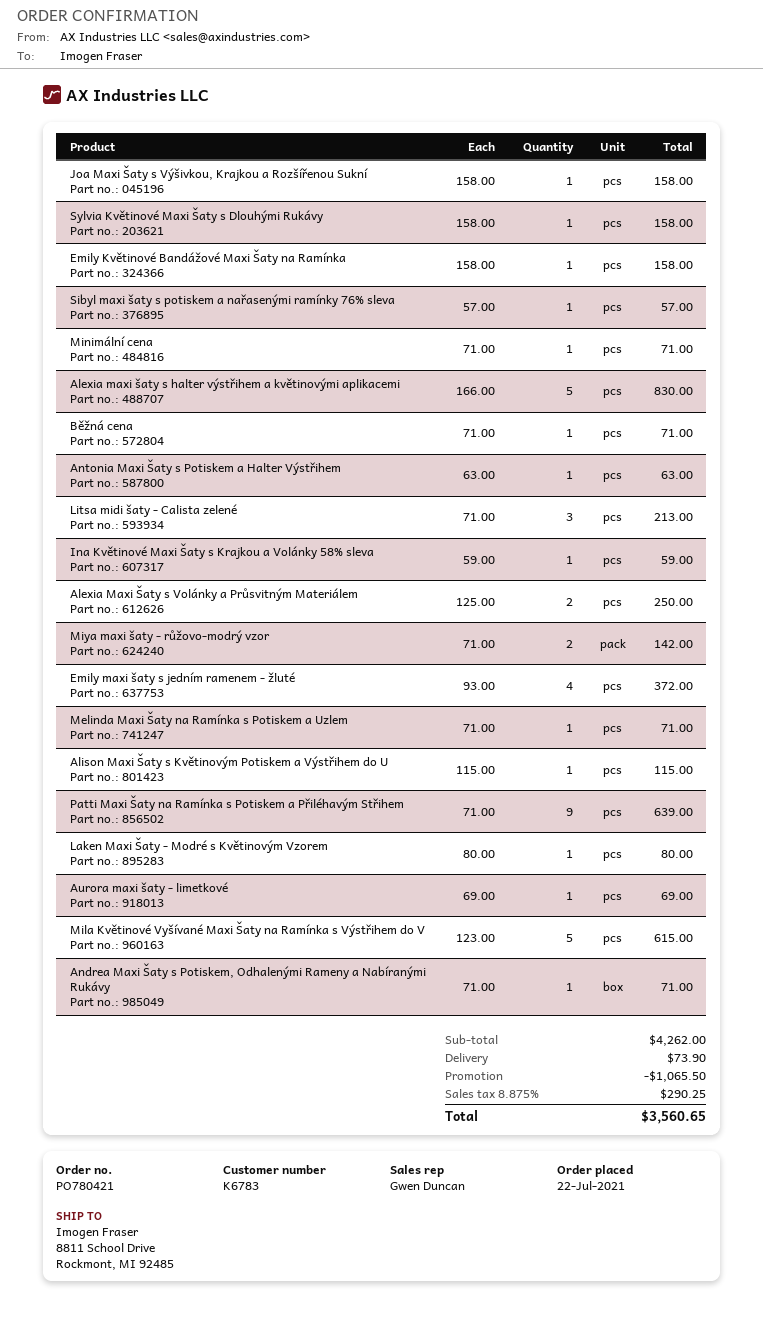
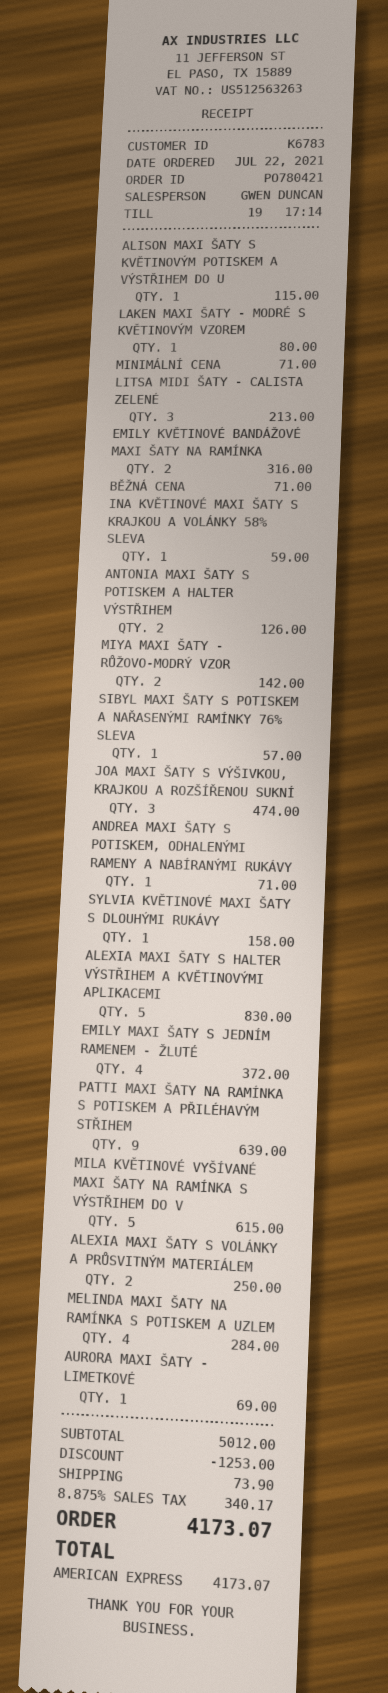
Joa Maxi Šaty s Výšivkou, Krajkou a Rozšířenou Sukní: 1 for 158.00 -> 3 for 474.00
Emily Květinové Bandážové Maxi Šaty na Ramínka: 1 for 158.00 -> 2 for 316.00
Antonia Maxi Šaty s Potiskem a Halter Výstřihem: 1 for 63.00 -> 2 for 126.00
Melinda Maxi Šaty na Ramínka s Potiskem a Uzlem: 1 for 71.00 -> 4 for 284.00
subtotal: 4262.00 -> 5012.00
discount: 1065.50 -> 1253.00
tax: 8.875% = 290.25 -> 8.875% = 340.17
total: 3560.65 -> 4173.07

